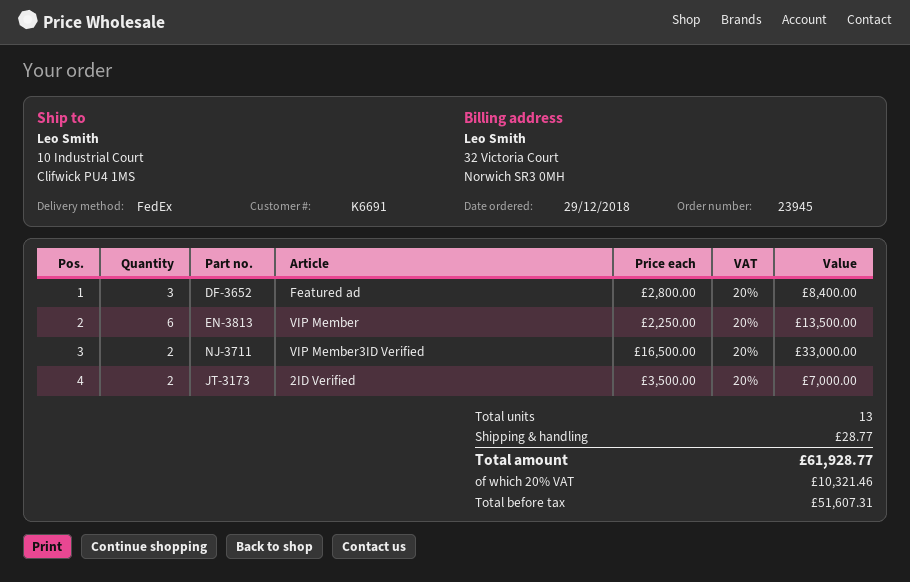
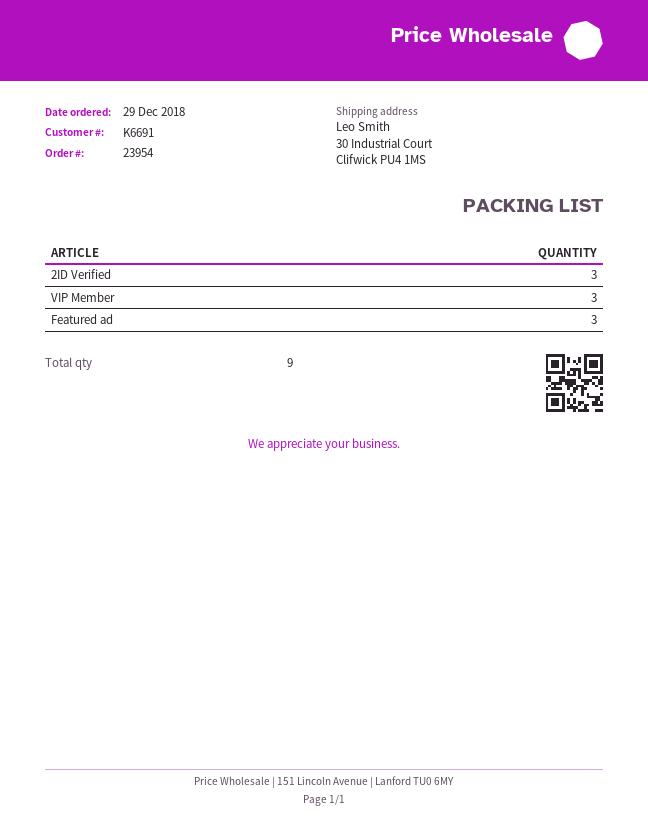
order number: 23945 -> 23954
ship to: 10 Industrial Court, Clifwick PU4 1MS -> 30 Industrial Court, Clifwick PU4 1MS
VIP Member: 6 -> 3
VIP Member3ID Verified: 2 -> none
2ID Verified: 2 -> 3
total quantity: 13 -> 9

